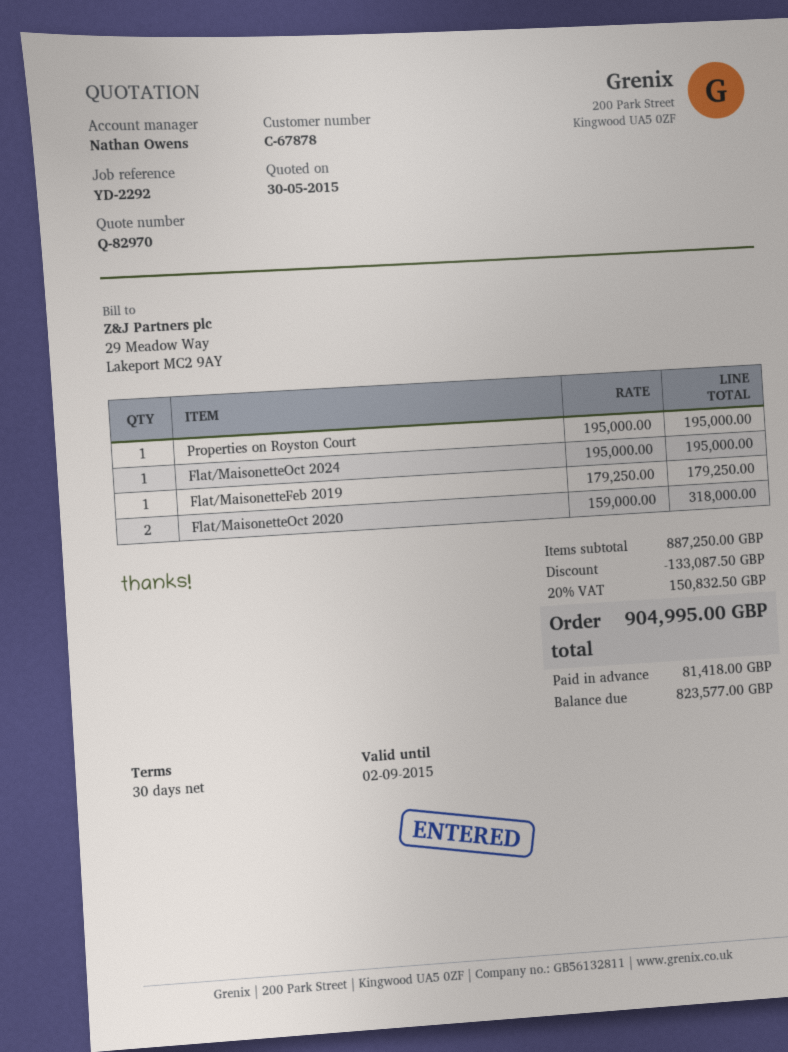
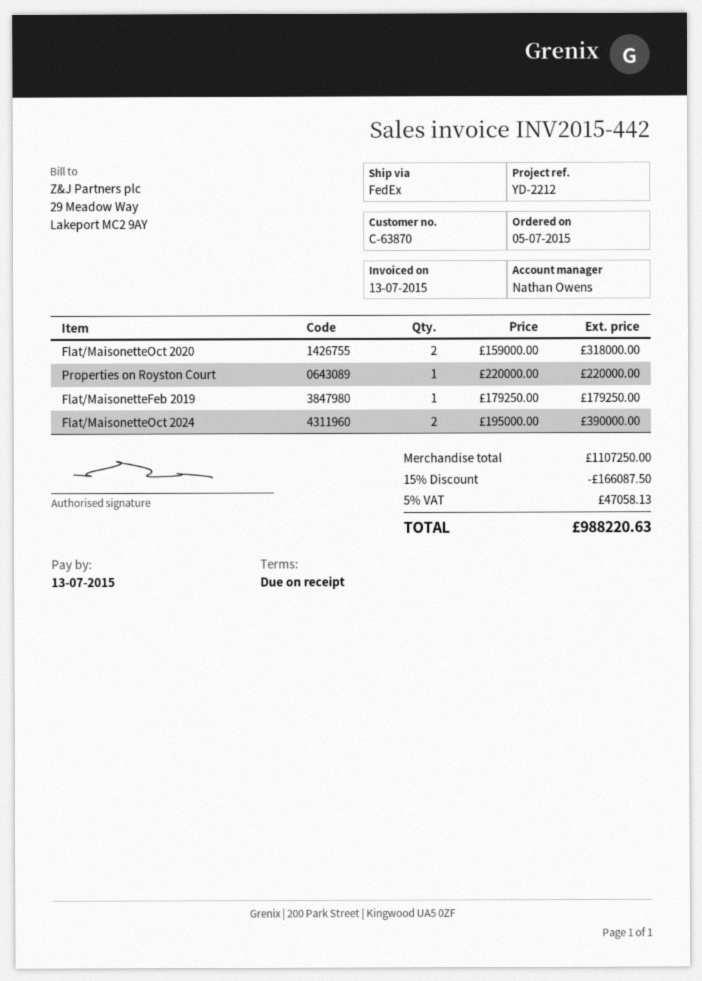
payment terms: 30 days -> on receipt
customer number: C-67878 -> C-63870
reference: YD-2292 -> YD-2212
Properties on Royston Court: 1 x 195000.00 = 195000.00 -> 1 x 220000.00 = 220000.00
Flat/MaisonetteOct 2024: 1 x 195000.00 = 195000.00 -> 2 x 195000.00 = 390000.00
subtotal: 887250.00 -> 1107250.00
discount: 133087.50 -> 166087.50
tax: 20% = 150832.50 -> 5% = 47058.13
total: 904995.00 -> 988220.63

